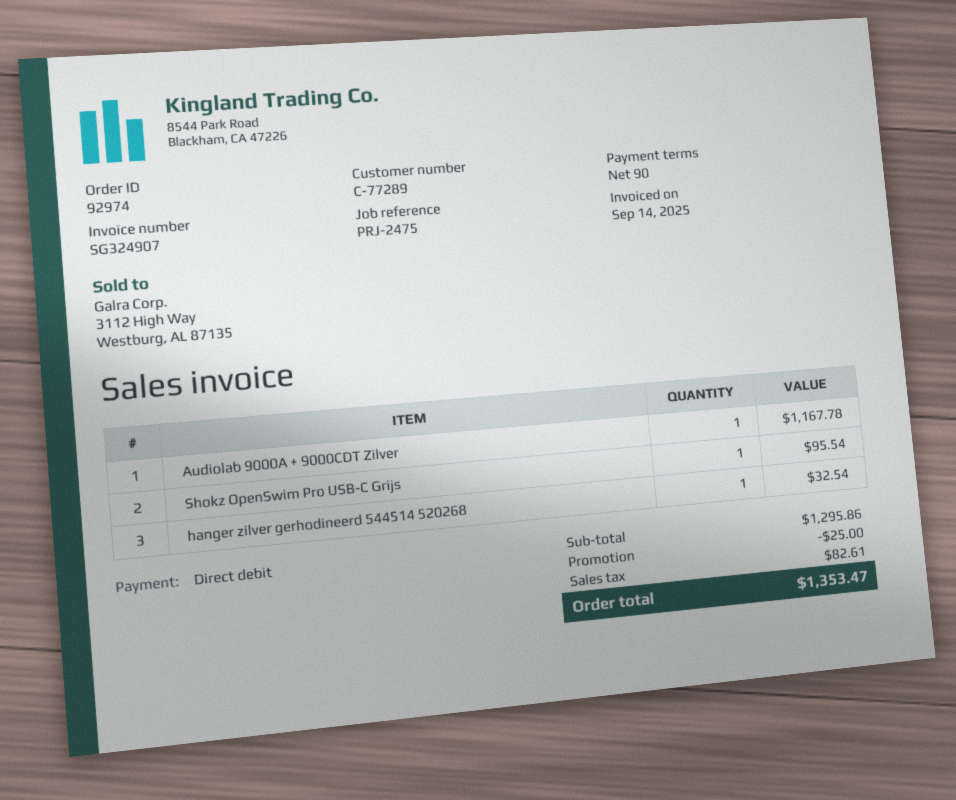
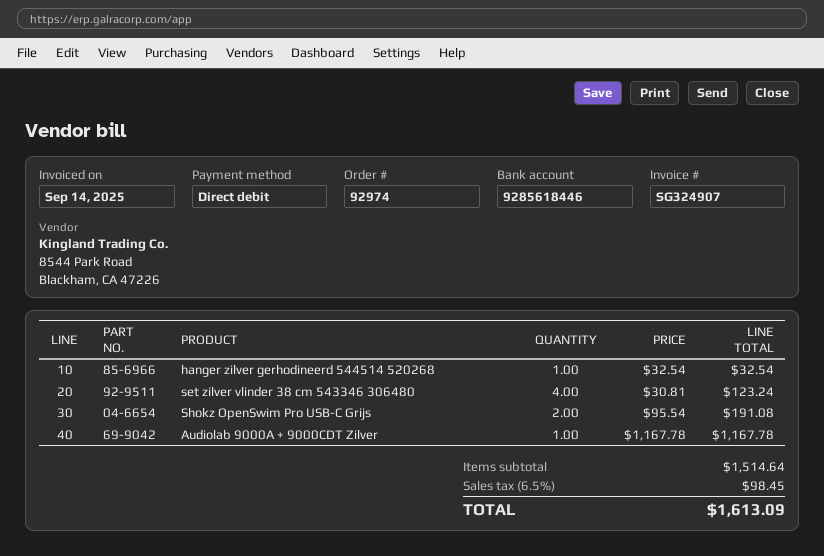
Shokz OpenSwim Pro USB-C Grijs: 1 for 95.54 -> 2 for 191.08
set zilver vlinder 38 cm 543346 306480: none -> 4 for 123.24
subtotal: 1295.86 -> 1514.64
discount: 25.00 -> none
tax: 82.61 -> 98.45
total: 1353.47 -> 1613.09

